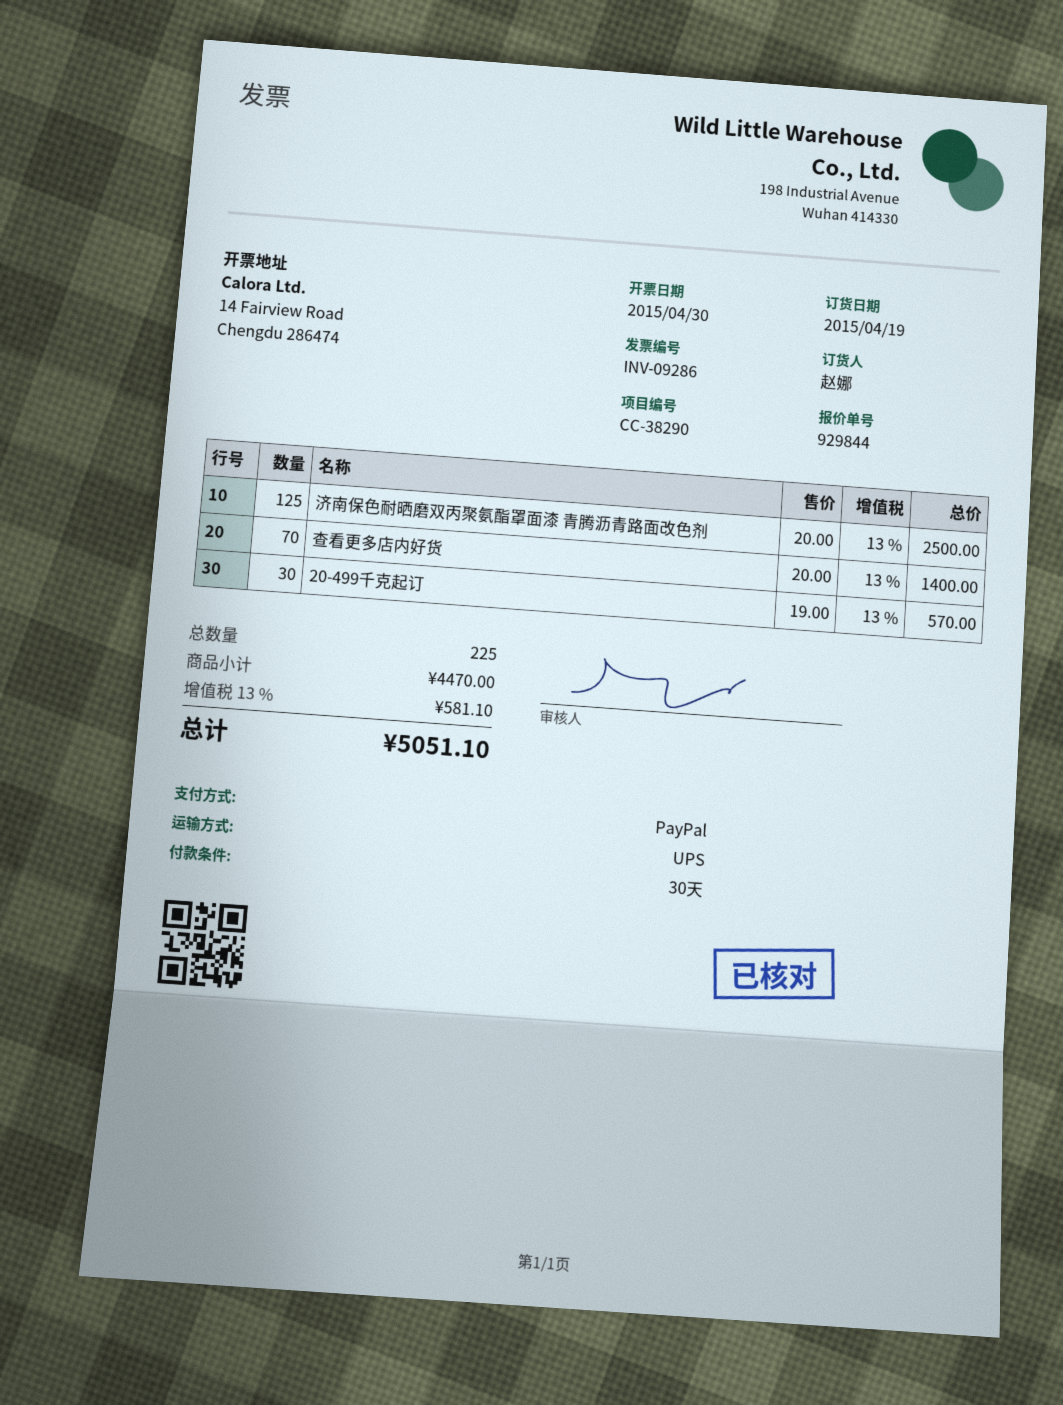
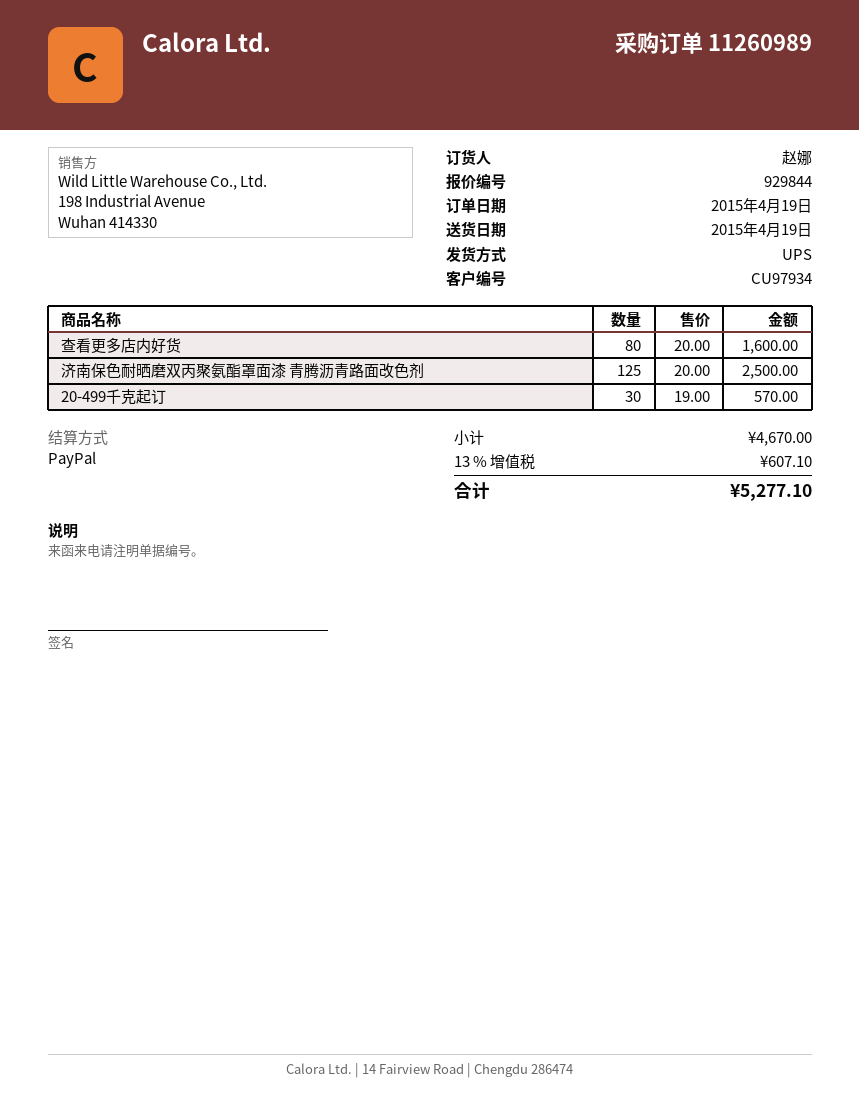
查看更多店内好货: 70 x 20.00 = 1400.00 -> 80 x 20.00 = 1600.00
subtotal: 4470.00 -> 4670.00
tax: 13% = 581.10 -> 13% = 607.10
total: 5051.10 -> 5277.10

